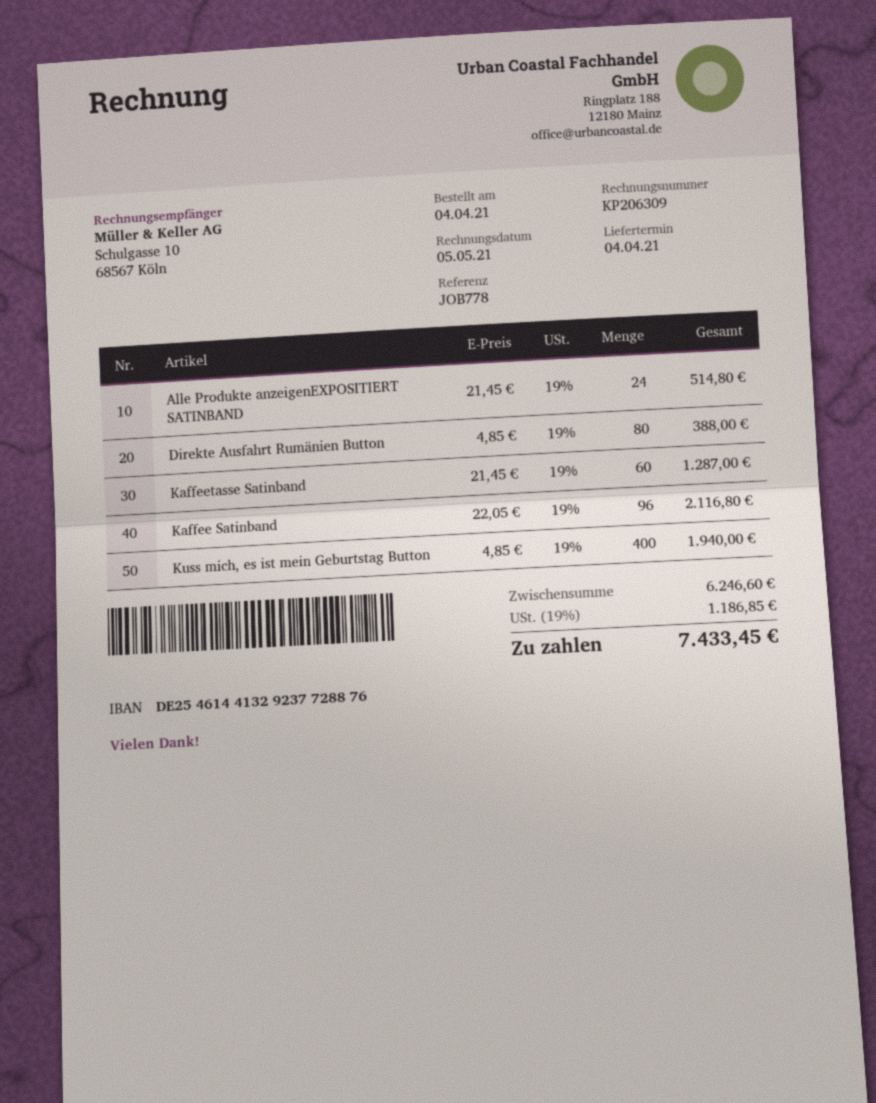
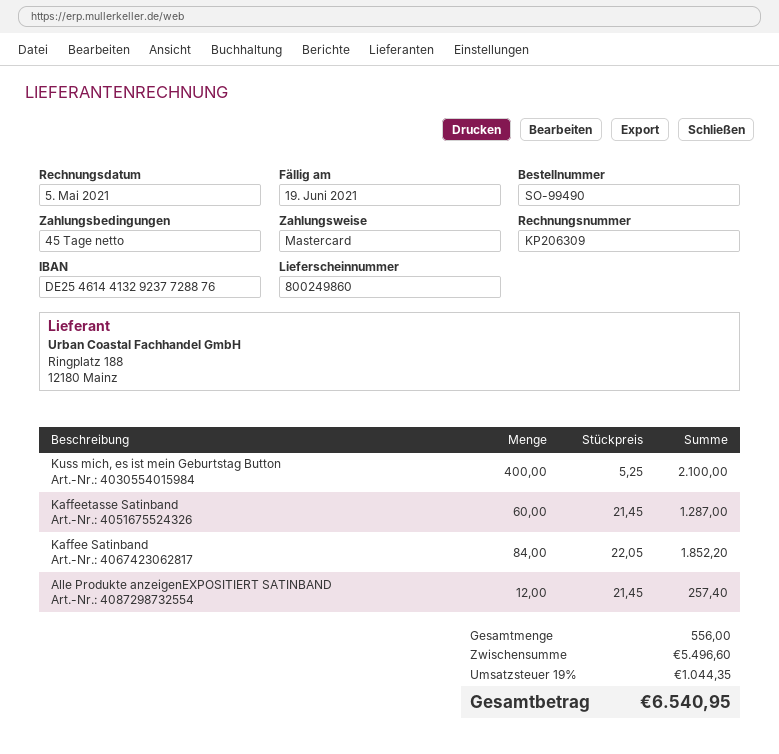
Alle Produkte anzeigenEXPOSITIERT SATINBAND: 24 x 21.45 = 514.80 -> 12 x 21.45 = 257.40
Direkte Ausfahrt Rumänien Button: 80 x 4.85 = 388.00 -> none
Kaffee Satinband: 96 x 22.05 = 2116.80 -> 84 x 22.05 = 1852.20
Kuss mich, es ist mein Geburtstag Button: 400 x 4.85 = 1940.00 -> 400 x 5.25 = 2100.00
subtotal: 6246.60 -> 5496.60
tax: 19% = 1186.85 -> 19% = 1044.35
total: 7433.45 -> 6540.95

